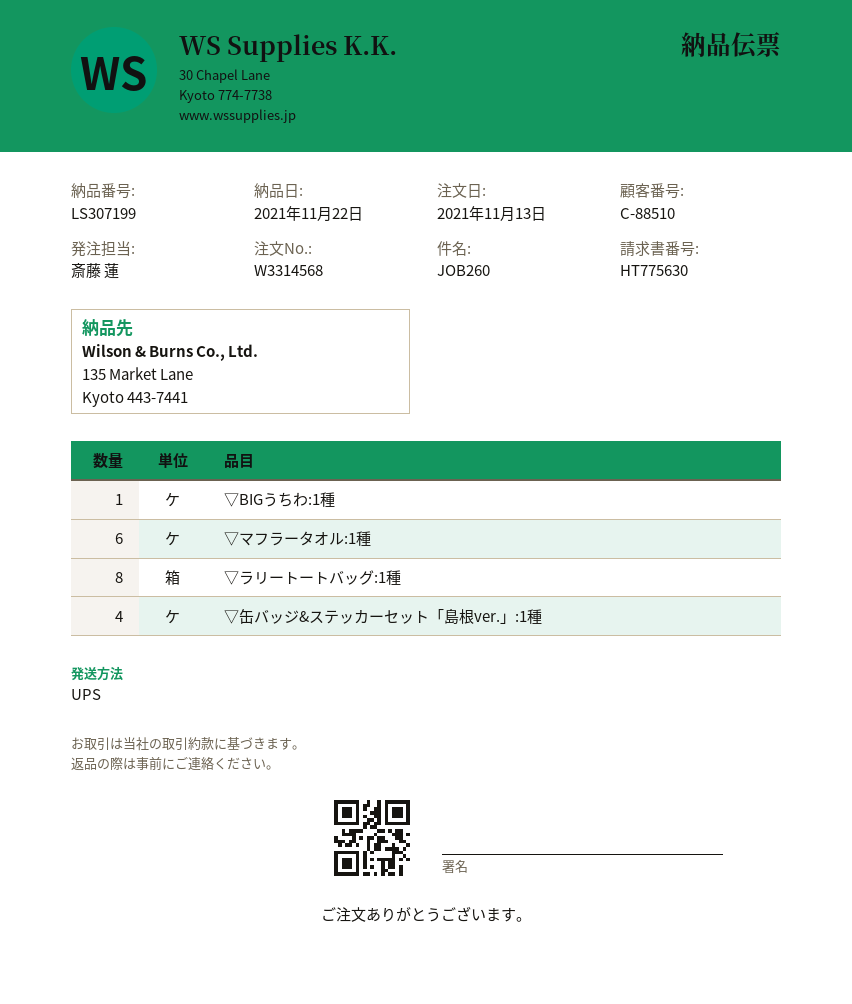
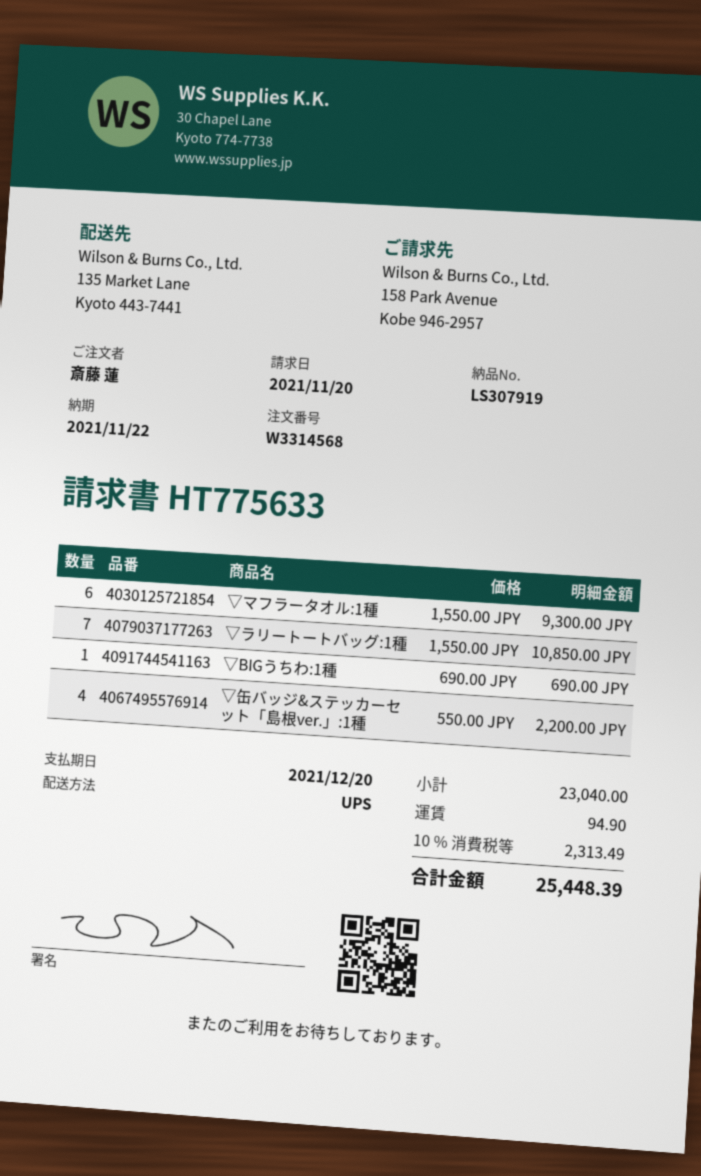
delivery note number: LS307199 -> LS307919
invoice number: HT775630 -> HT775633
▽ラリートートバッグ:1種: 8 -> 7

